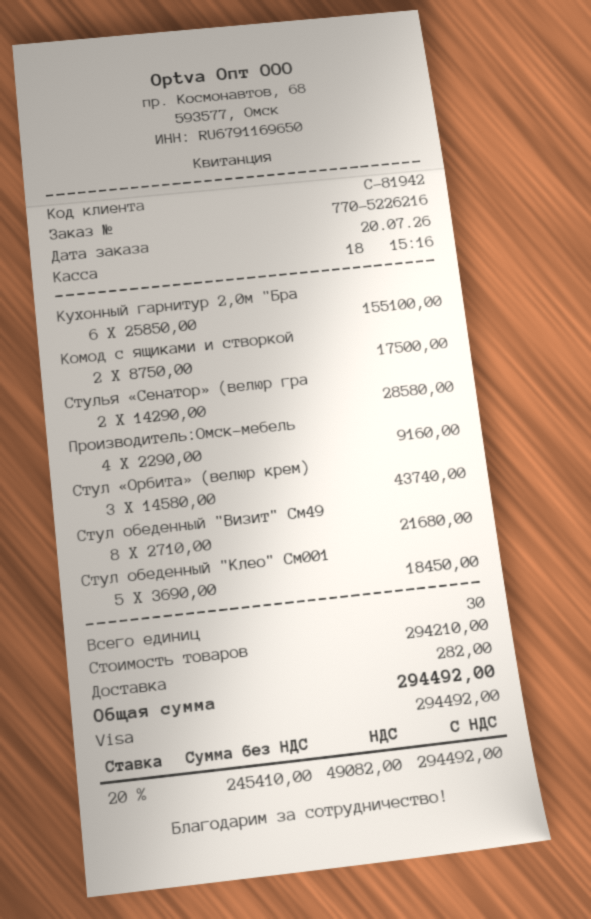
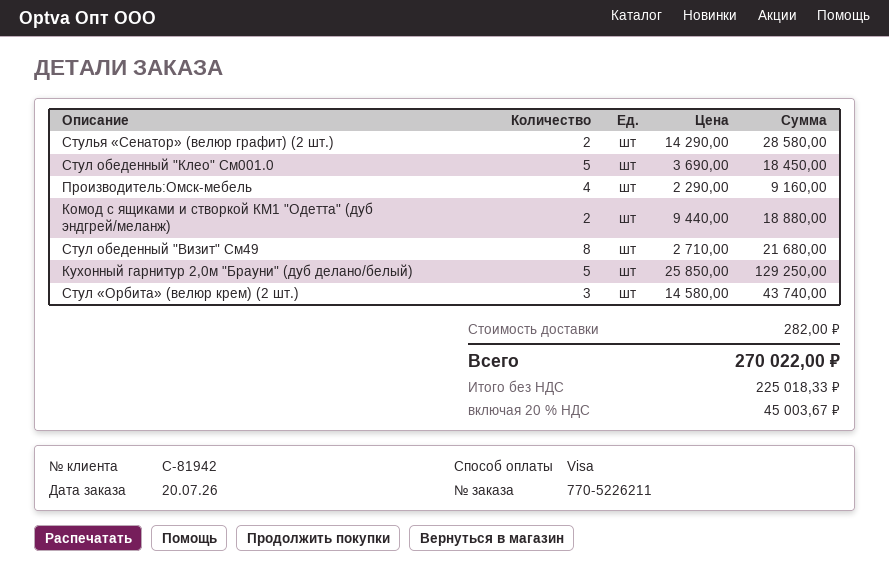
order number: 770-5226216 -> 770-5226211
Кухонный гарнитур 2,0м "Бра: 6 x 25850.00 = 155100.00 -> 5 x 25850.00 = 129250.00
Комод с ящиками и створкой: 2 x 8750.00 = 17500.00 -> 2 x 9440.00 = 18880.00
net: 245410.00 -> 225018.33
tax: 20% = 49082.00 -> 20% = 45003.67
total: 294492.00 -> 270022.00

